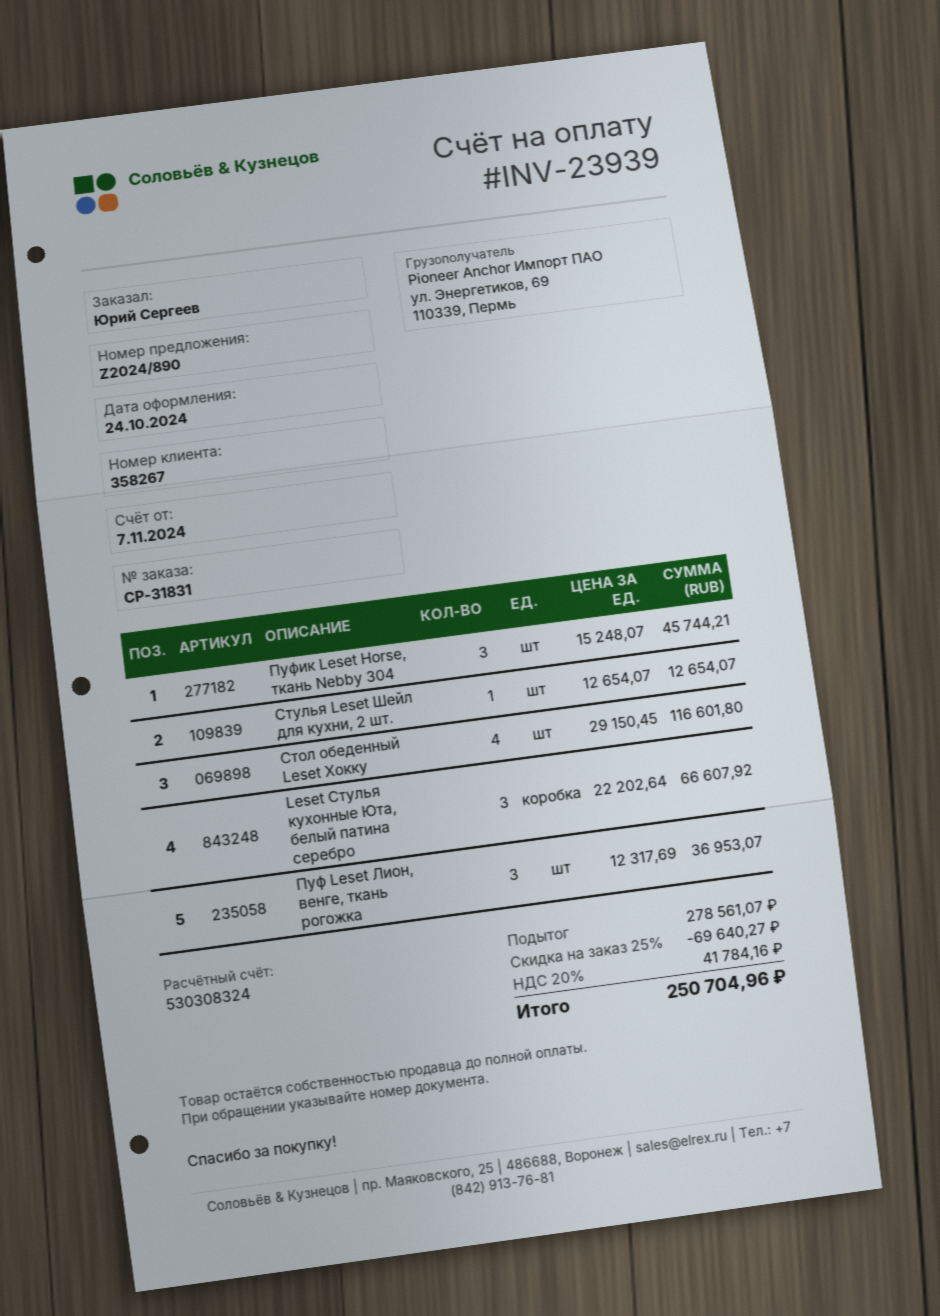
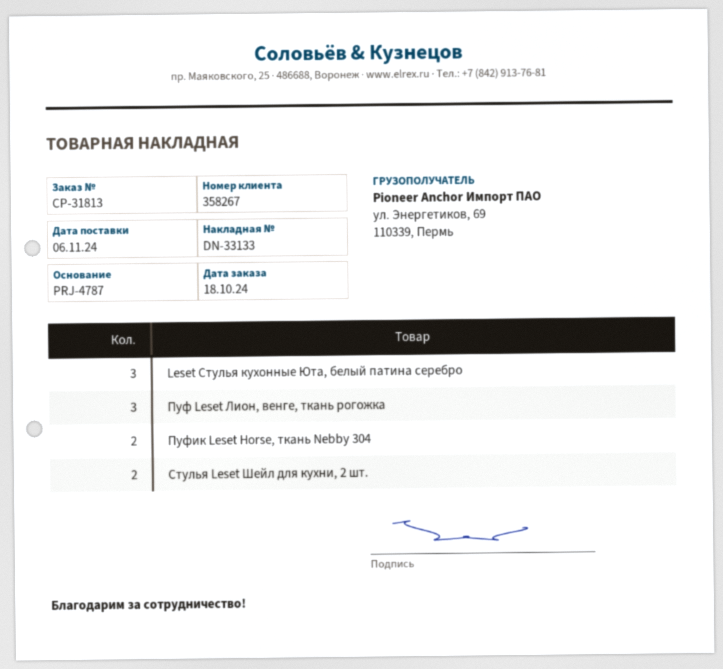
order number: CP-31831 -> CP-31813
order date: 2024-10-24 -> 2024-10-18
Пуфик Leset Horse, ткань Nebby 304: 3 -> 2
Стулья Leset Шейл для кухни, 2 шт.: 1 -> 2
Стол обеденный Leset Хокку: 4 -> none

